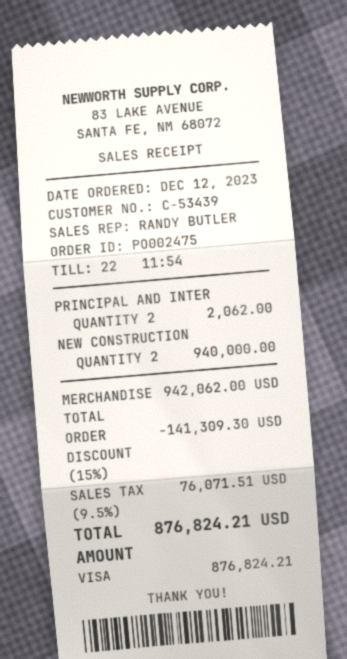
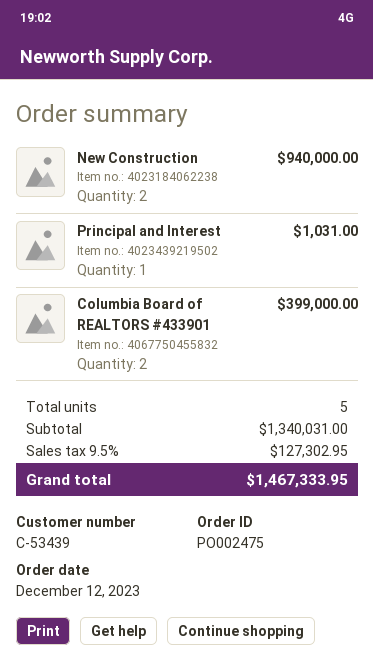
PRINCIPAL AND INTER: 2 for 2062.00 -> 1 for 1031.00
Columbia Board of REALTORS #433901: none -> 2 for 399000.00
subtotal: 942062.00 -> 1340031.00
discount: 15% = 141309.30 -> none
tax: 9.5% = 76071.51 -> 9.5% = 127302.95
total: 876824.21 -> 1467333.95

